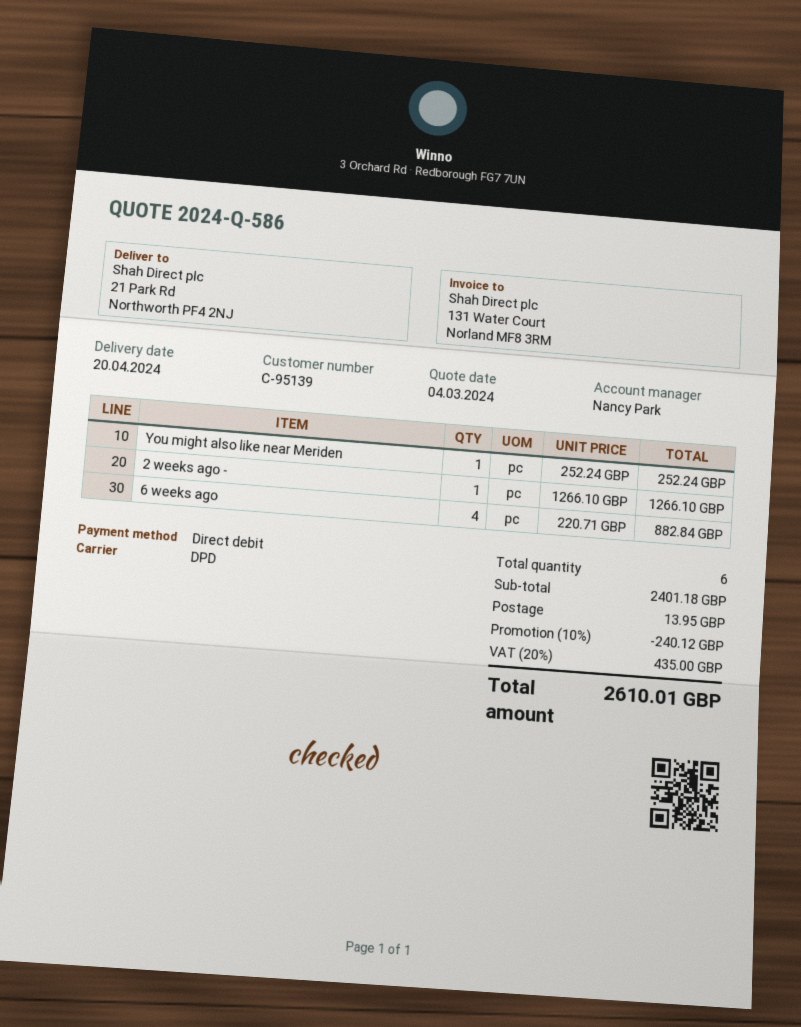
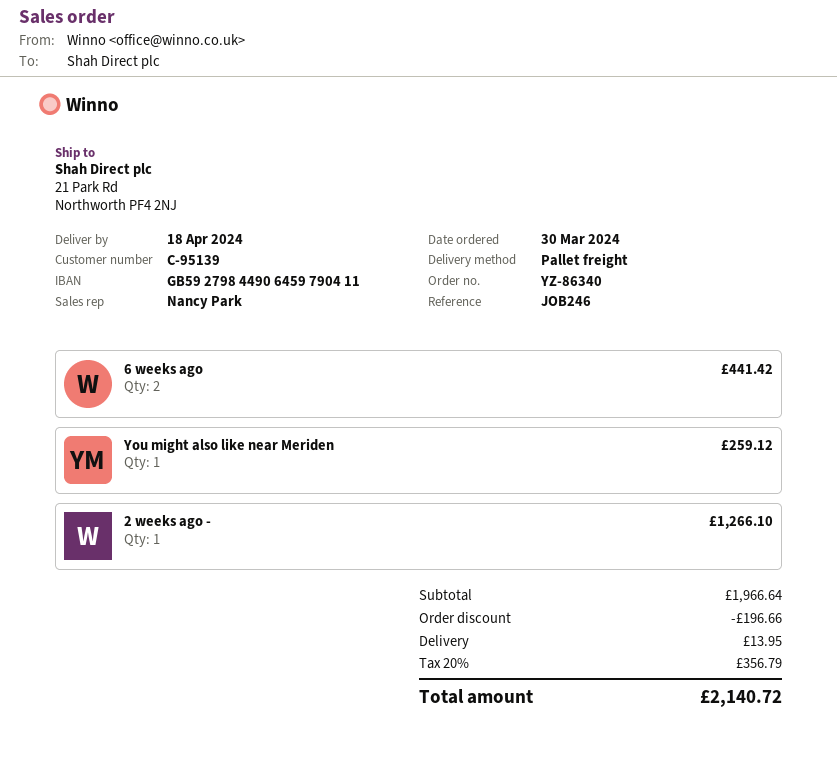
delivery date: 2024-04-20 -> 2024-04-18
shipping method: DPD -> pallet freight
You might also like near Meriden: 1 for 252.24 -> 1 for 259.12
6 weeks ago: 4 for 882.84 -> 2 for 441.42
subtotal: 2401.18 -> 1966.64
discount: 240.12 -> 196.66
tax: 20% = 435.00 -> 20% = 356.79
total: 2610.01 -> 2140.72

